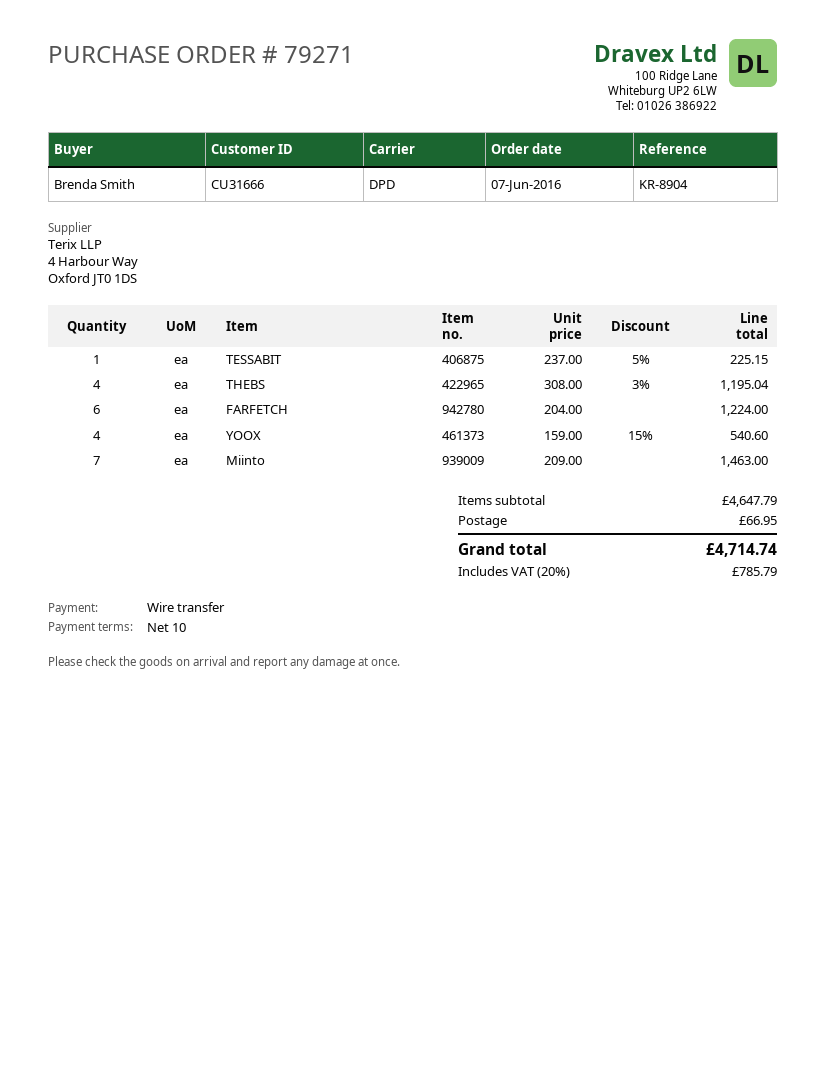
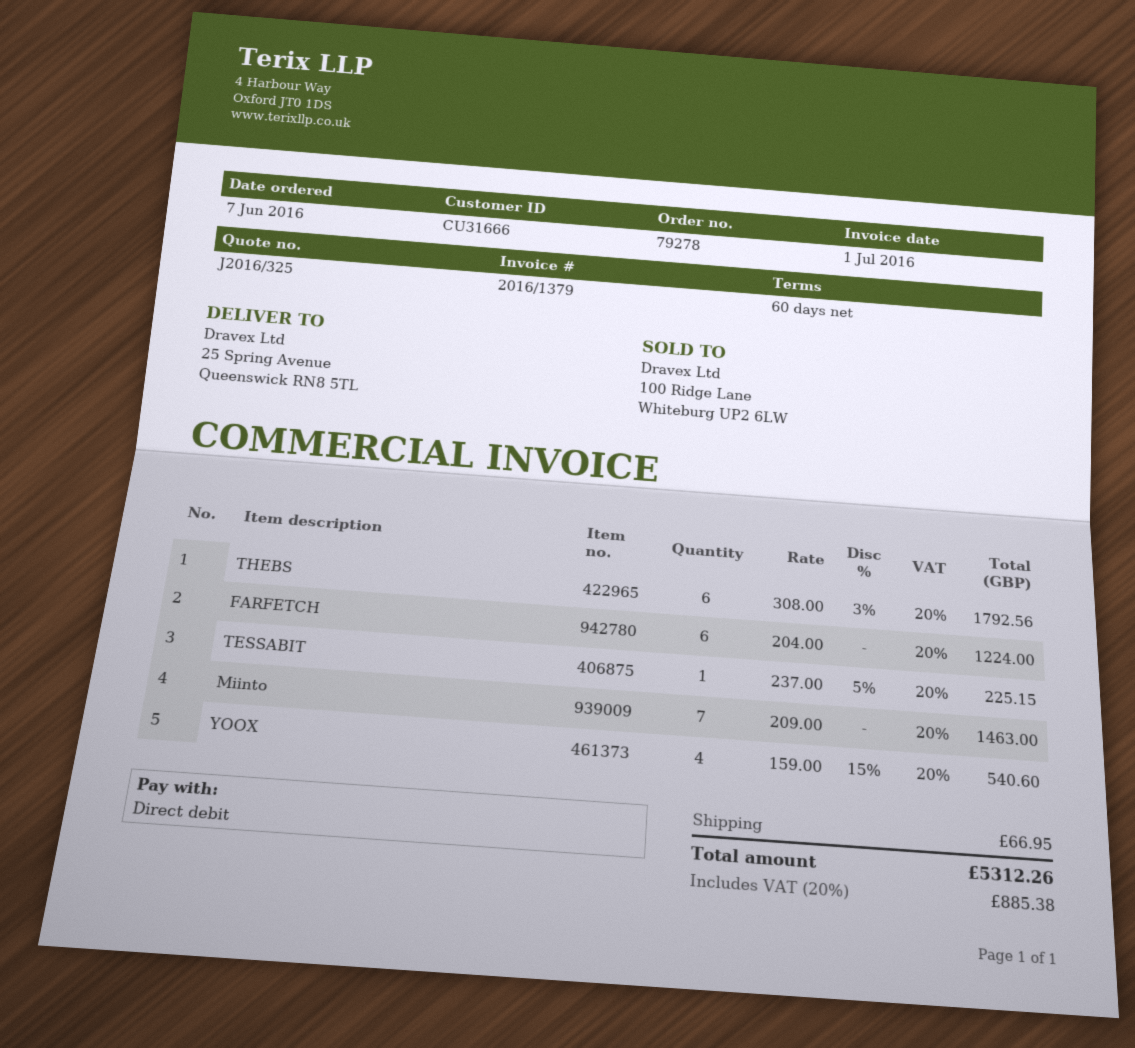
order number: 79271 -> 79278
payment terms: 10 days -> 60 days
payment method: bank transfer -> direct debit
THEBS: 4 x 308.00 - 3% = 1195.04 -> 6 x 308.00 - 3% = 1792.56
tax: 20% = 785.79 -> 20% = 885.38
total: 4714.74 -> 5312.26

